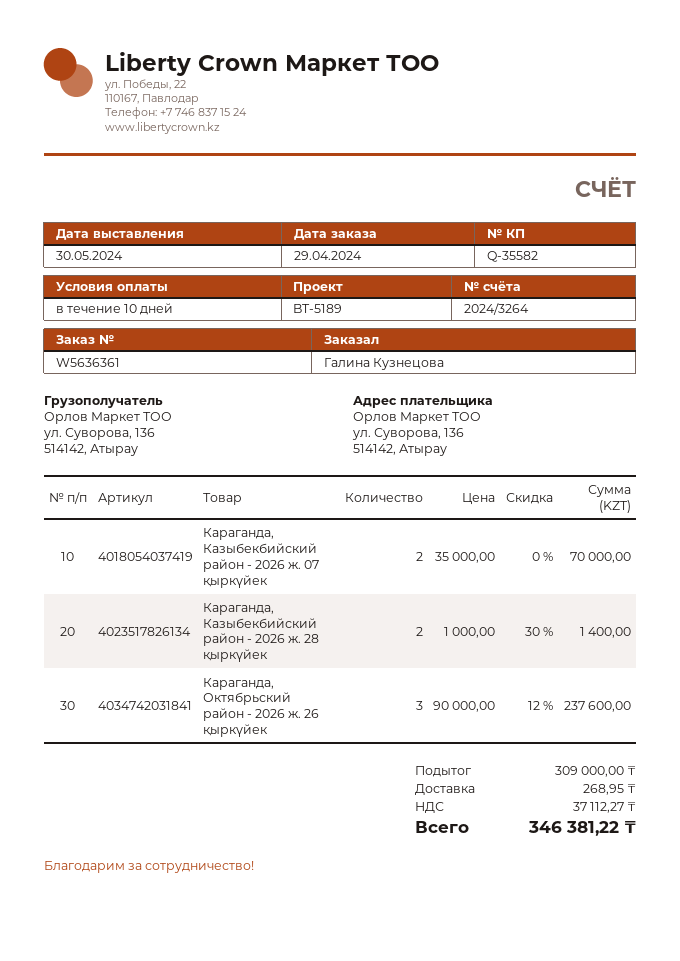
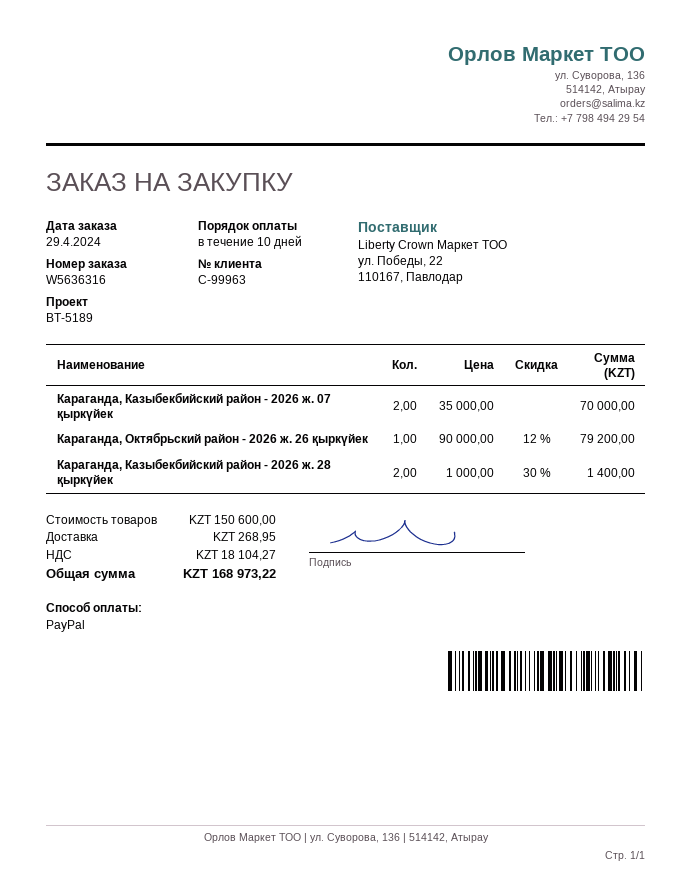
order number: W5636361 -> W5636316
Караганда, Октябрьский район - 2026 ж. 26 қыркүйек: 3 x 90000.00 - 12% = 237600.00 -> 1 x 90000.00 - 12% = 79200.00
subtotal: 309000.00 -> 150600.00
tax: 37112.27 -> 18104.27
total: 346381.22 -> 168973.22

